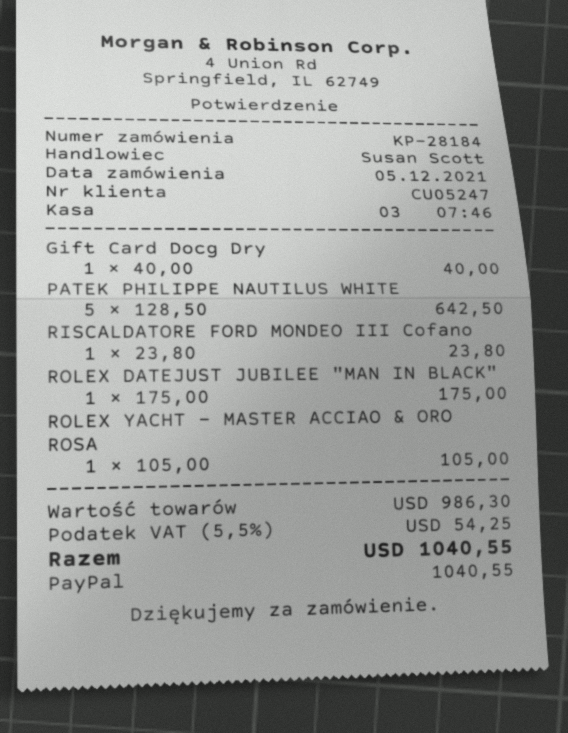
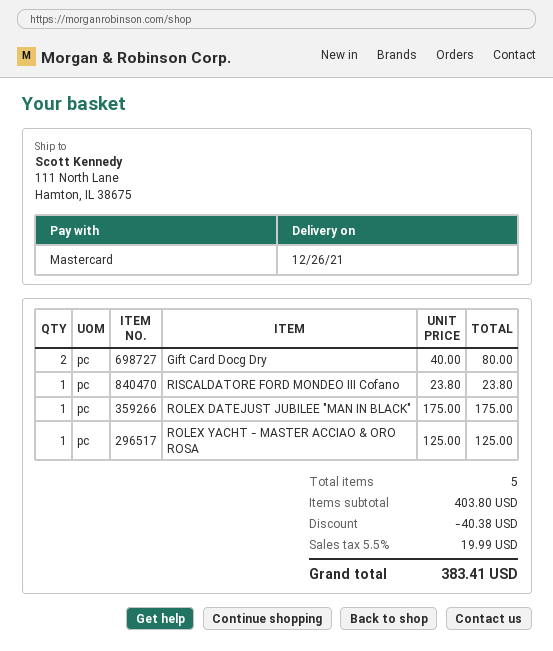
payment method: PayPal -> Mastercard
Gift Card Docg Dry: 1 x 40.00 = 40.00 -> 2 x 40.00 = 80.00
PATEK PHILIPPE NAUTILUS WHITE: 5 x 128.50 = 642.50 -> none
ROLEX YACHT - MASTER ACCIAO & ORO ROSA: 1 x 105.00 = 105.00 -> 1 x 125.00 = 125.00
subtotal: 986.30 -> 403.80
discount: none -> 40.38
tax: 5.5% = 54.25 -> 5.5% = 19.99
total: 1040.55 -> 383.41

